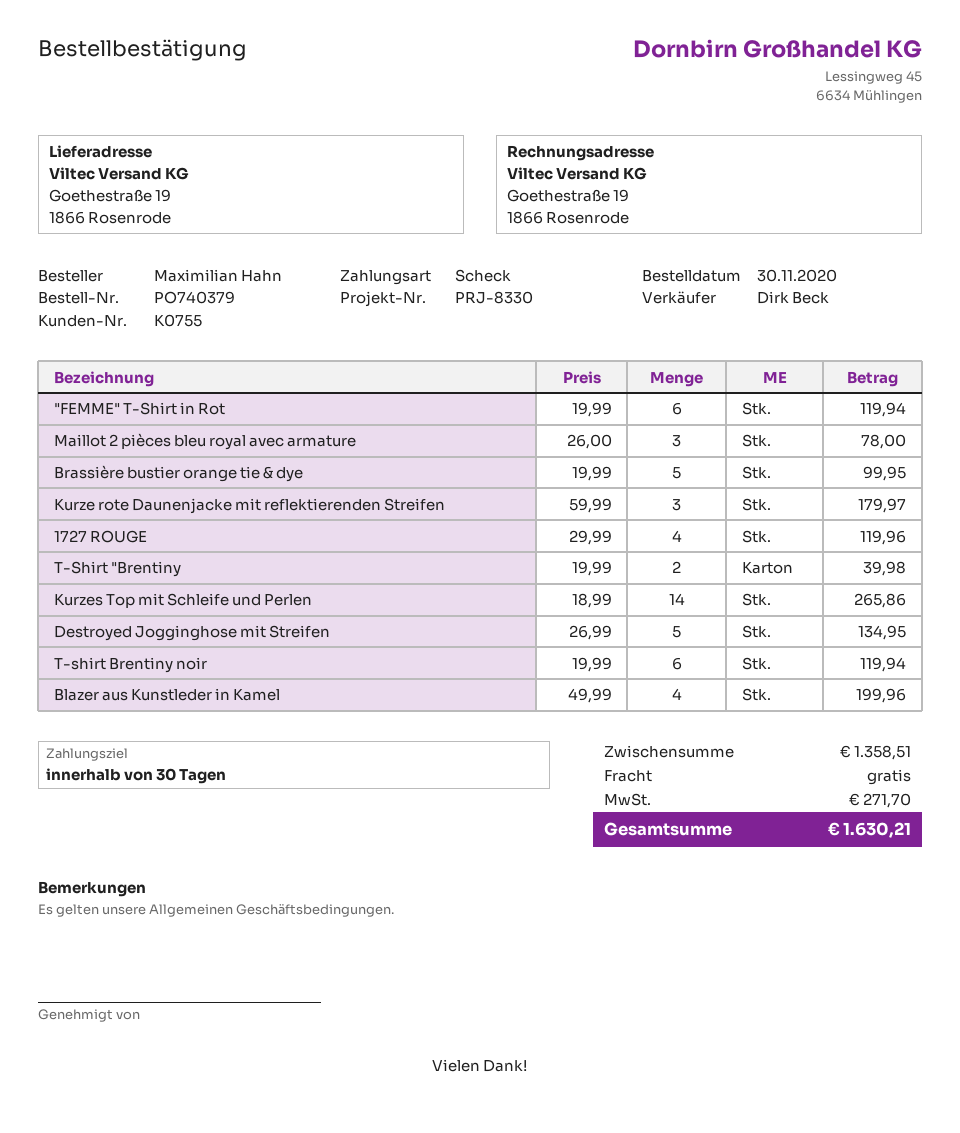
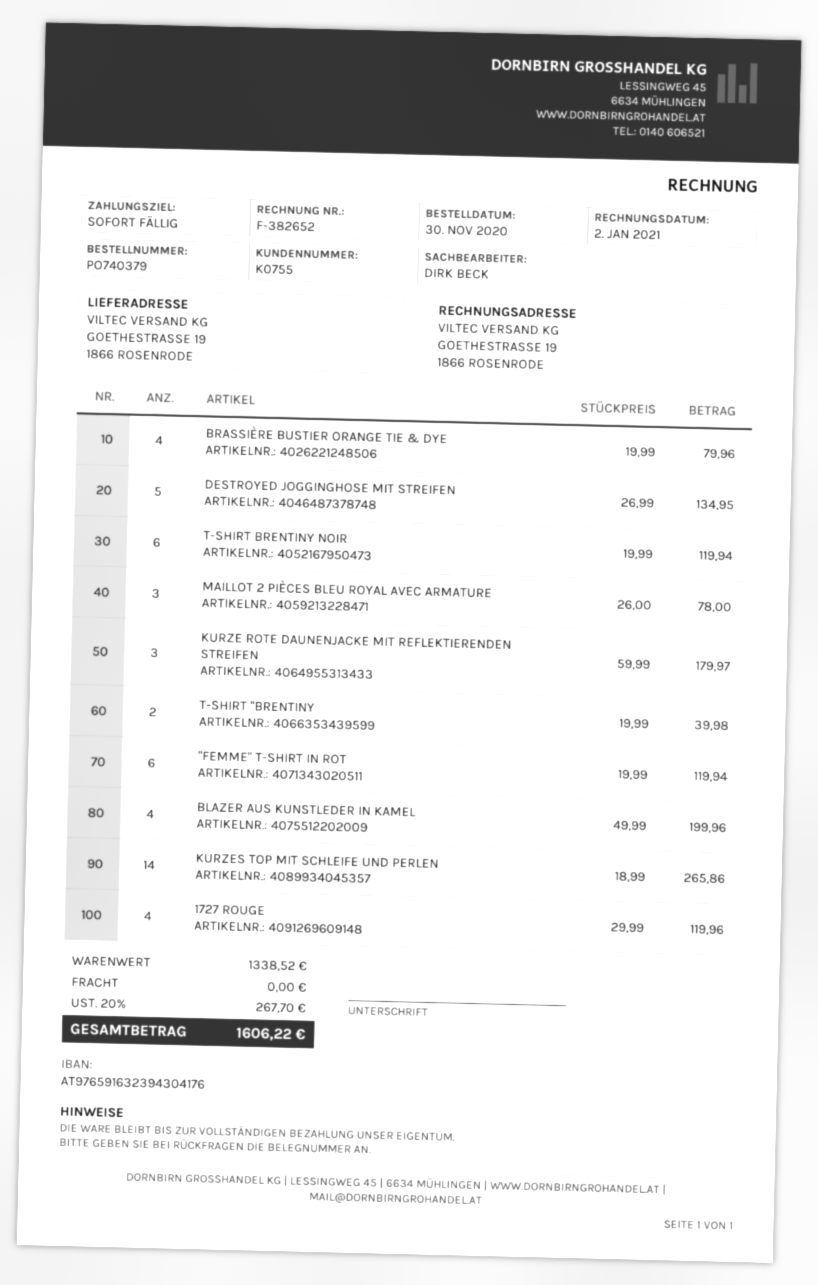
payment terms: 30 days -> on receipt
Brassière bustier orange tie & dye: 5 x 19.99 = 99.95 -> 4 x 19.99 = 79.96
subtotal: 1358.51 -> 1338.52
tax: 271.70 -> 267.70
total: 1630.21 -> 1606.22

